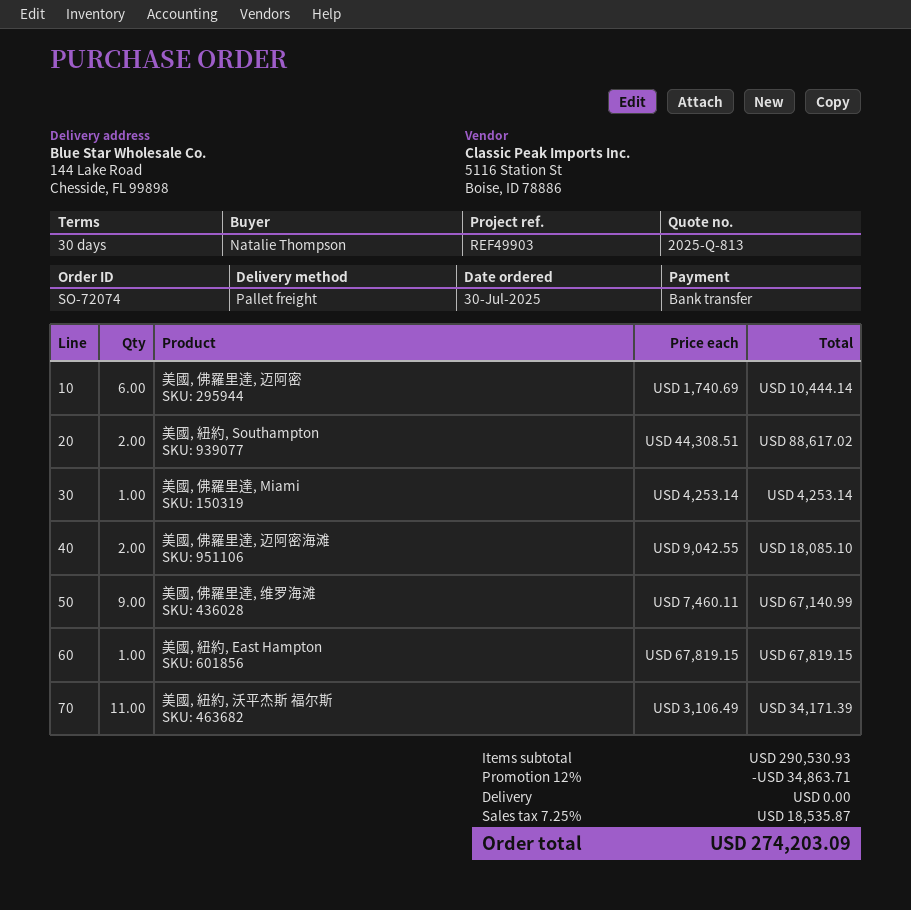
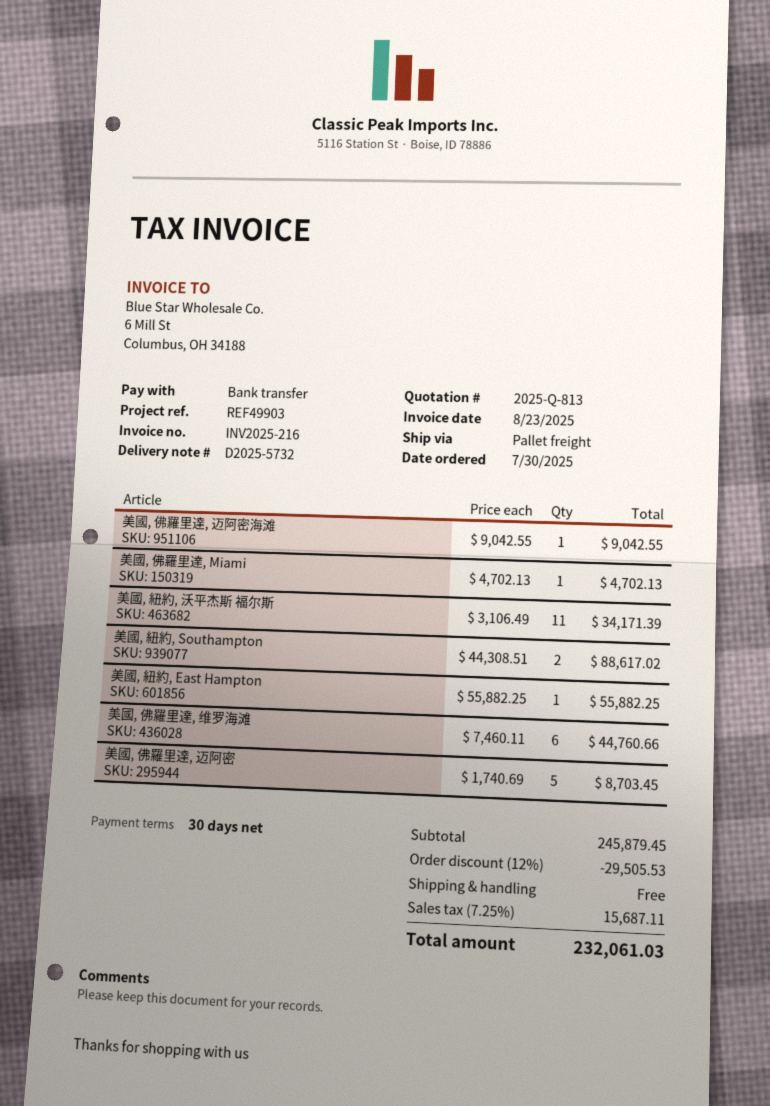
美國, 佛羅里達, 迈阿密: 6 x 1740.69 = 10444.14 -> 5 x 1740.69 = 8703.45
美國, 佛羅里達, Miami: 1 x 4253.14 = 4253.14 -> 1 x 4702.13 = 4702.13
美國, 佛羅里達, 迈阿密海滩: 2 x 9042.55 = 18085.10 -> 1 x 9042.55 = 9042.55
美國, 佛羅里達, 维罗海滩: 9 x 7460.11 = 67140.99 -> 6 x 7460.11 = 44760.66
美國, 紐約, East Hampton: 1 x 67819.15 = 67819.15 -> 1 x 55882.25 = 55882.25
subtotal: 290530.93 -> 245879.45
discount: 12% = 34863.71 -> 12% = 29505.53
tax: 7.25% = 18535.87 -> 7.25% = 15687.11
total: 274203.09 -> 232061.03

